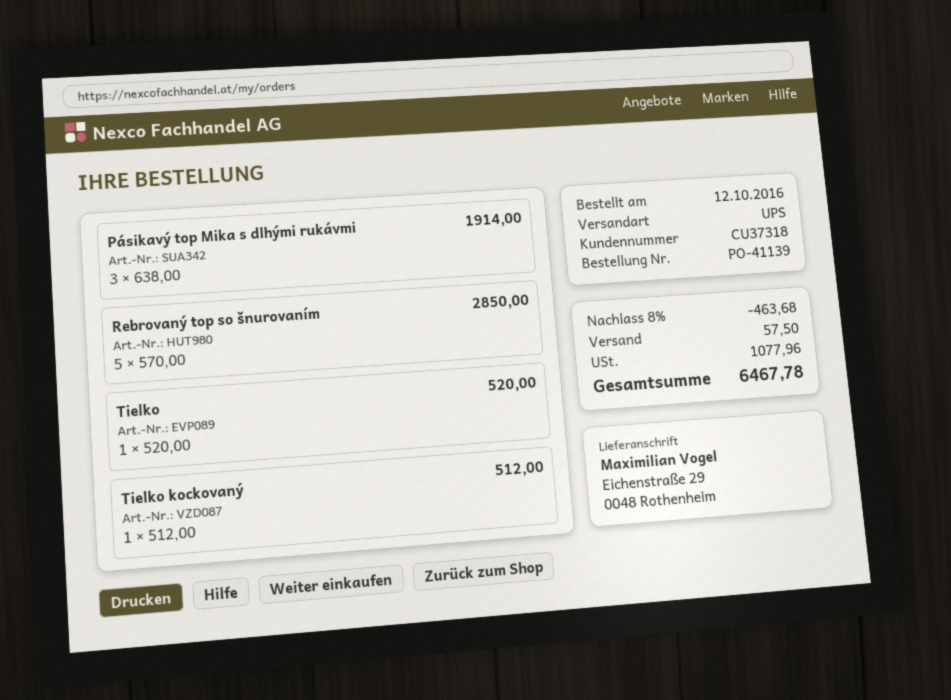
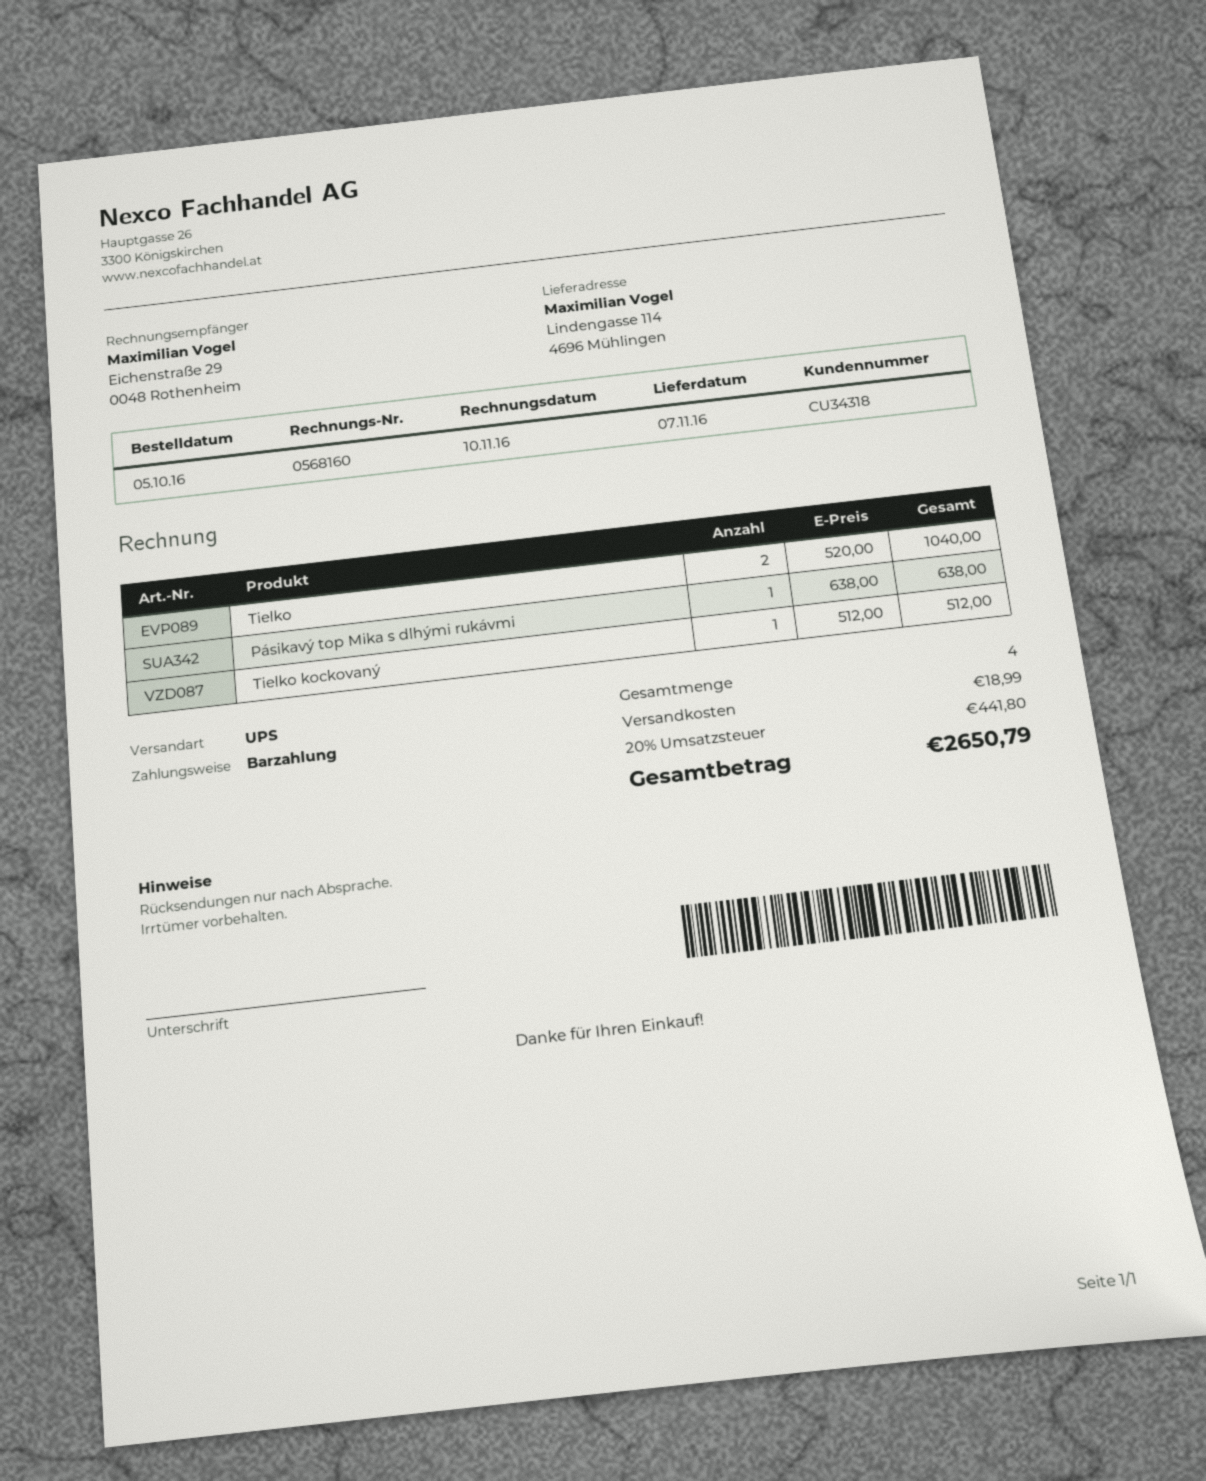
order date: 2016-10-12 -> 2016-10-05
customer number: CU37318 -> CU34318
ship to: Eichenstraße 29, 0048 Rothenheim -> Lindengasse 114, 4696 Mühlingen
Pásikavý top Mika s dlhými rukávmi: 3 x 638.00 = 1914.00 -> 1 x 638.00 = 638.00
Rebrovaný top so šnurovaním: 5 x 570.00 = 2850.00 -> none
Tielko: 1 x 520.00 = 520.00 -> 2 x 520.00 = 1040.00
discount: 8% = 463.68 -> none
shipping: 57.50 -> 18.99
tax: 1077.96 -> 441.80
total: 6467.78 -> 2650.79

